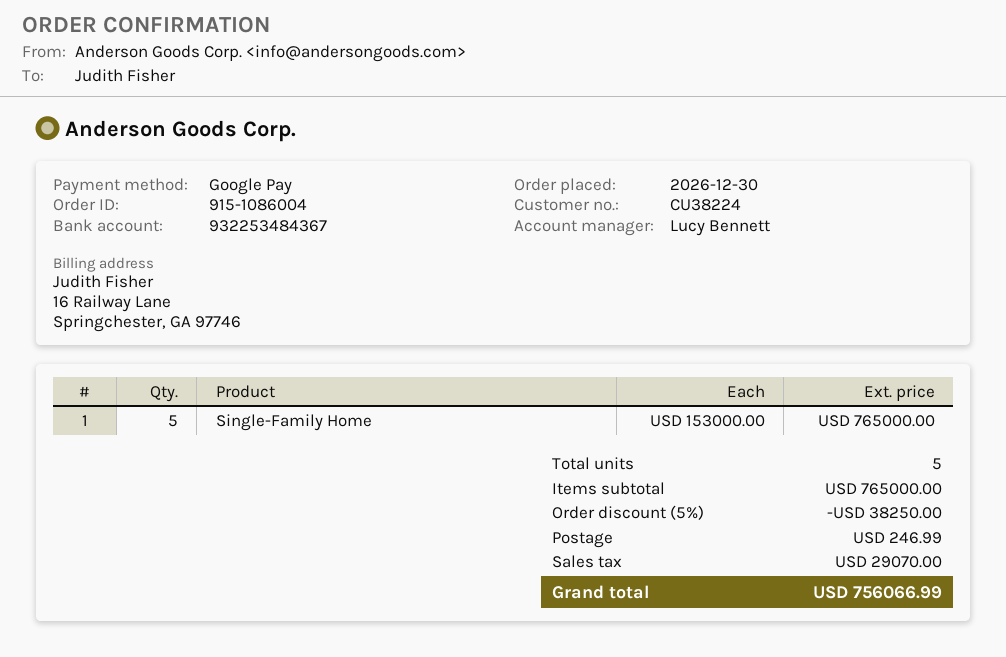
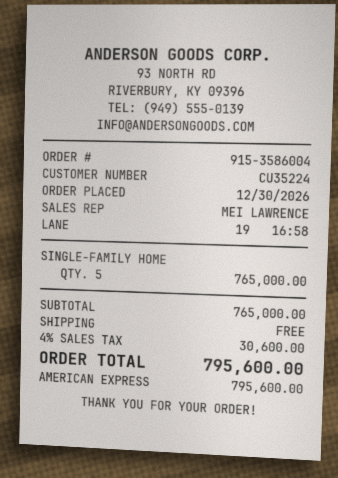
order number: 915-1086004 -> 915-3586004
customer number: CU38224 -> CU35224
sales rep: Lucy Bennett -> MEI LAWRENCE
payment method: Google Pay -> American Express
discount: 5% = 38250.00 -> none
shipping: 246.99 -> 0.00
tax: 29070.00 -> 30600.00
total: 756066.99 -> 795600.00

